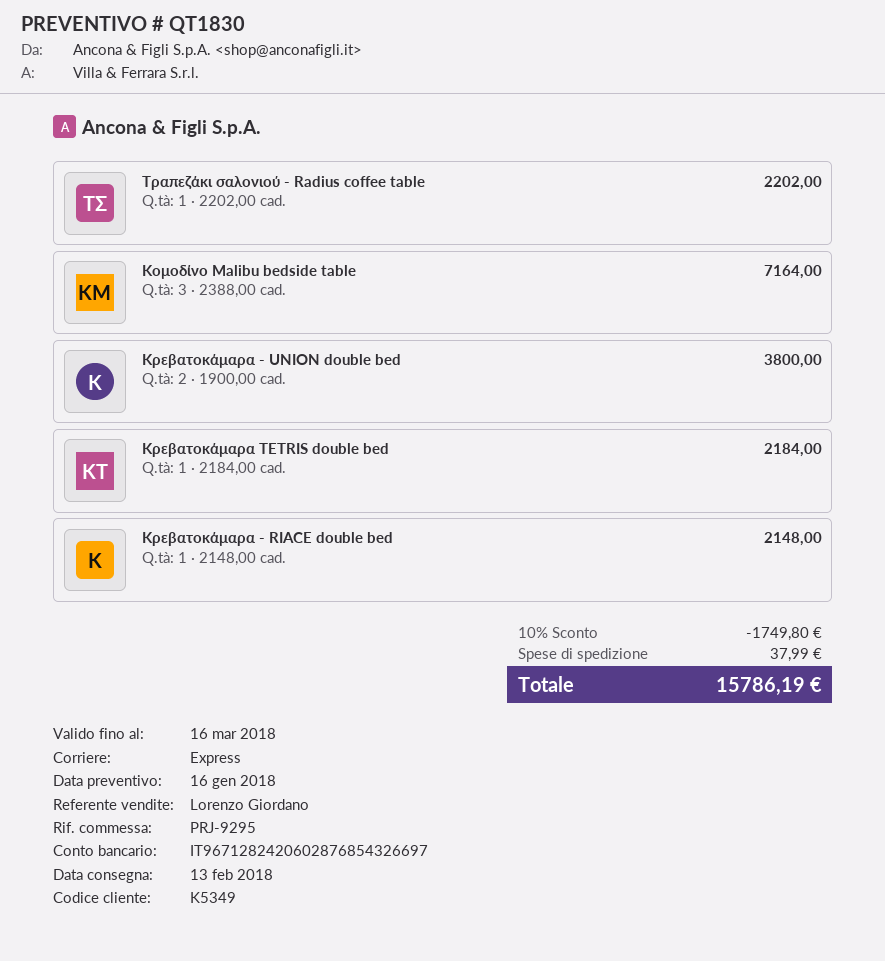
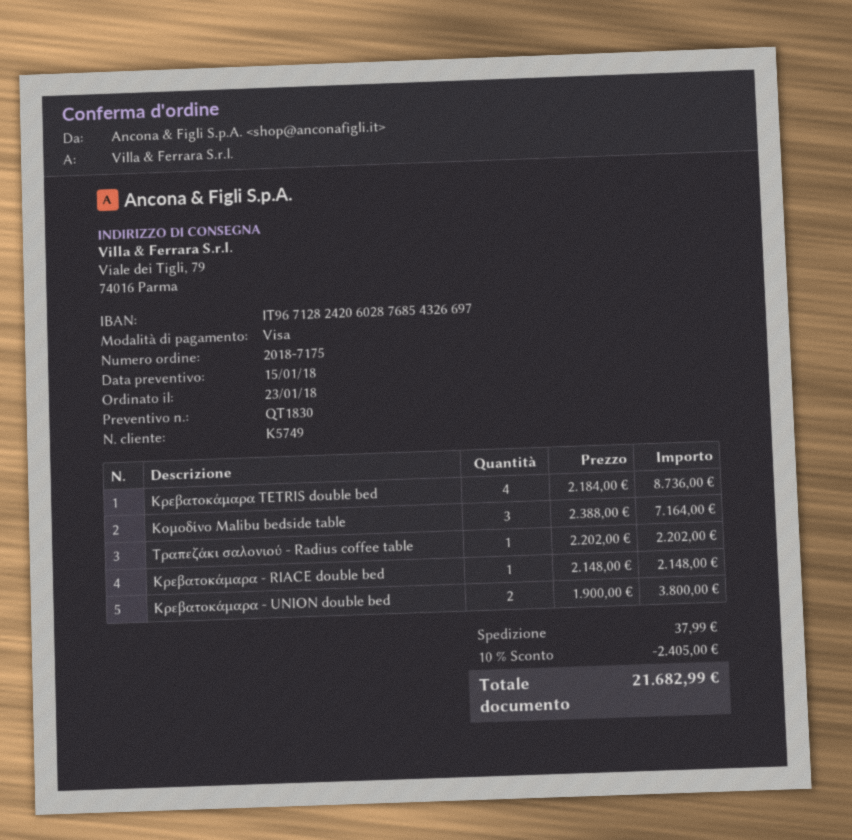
quote date: 2018-01-16 -> 2018-01-15
customer number: K5349 -> K5749
Κρεβατοκάμαρα TETRIS double bed: 1 x 2184.00 = 2184.00 -> 4 x 2184.00 = 8736.00
discount: 10% = 1749.80 -> 10% = 2405.00
total: 15786.19 -> 21682.99

